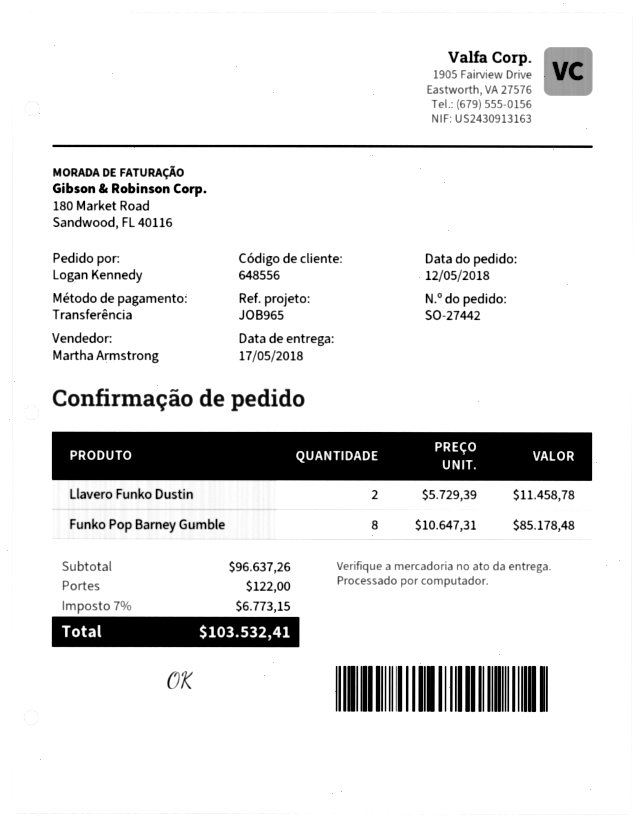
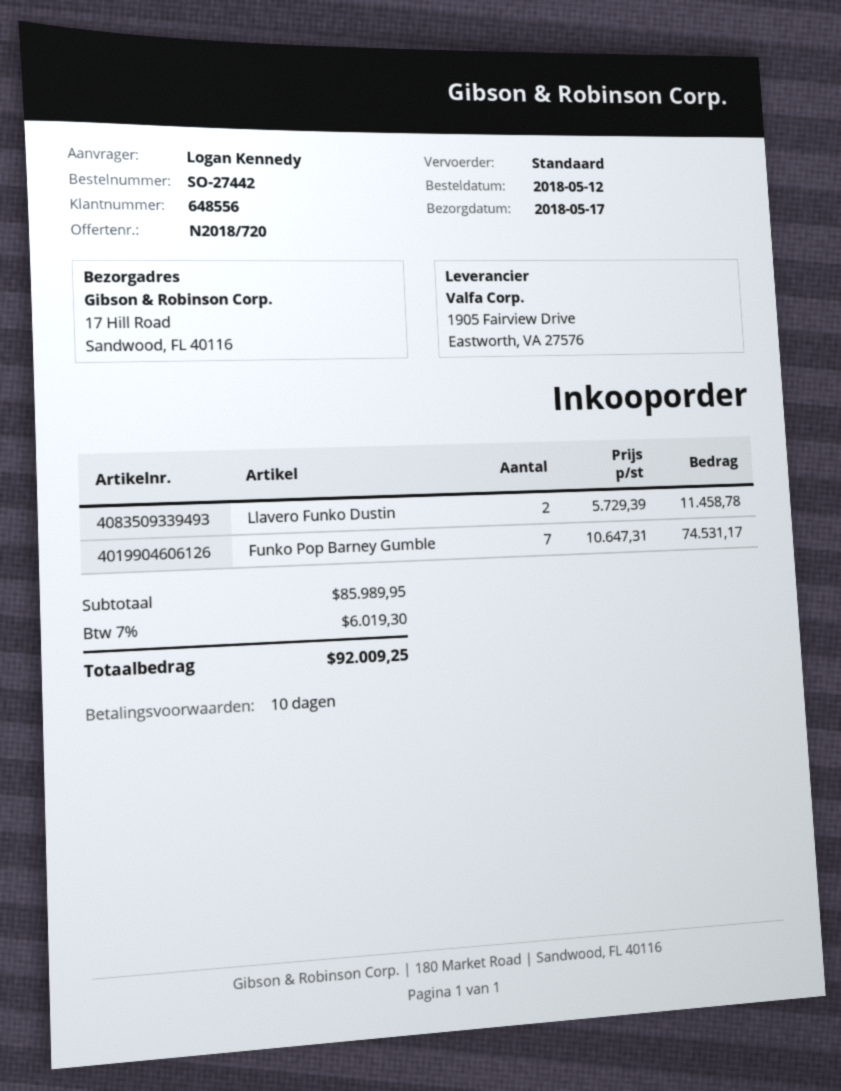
Funko Pop Barney Gumble: 8 x 10647.31 = 85178.48 -> 7 x 10647.31 = 74531.17
subtotal: 96637.26 -> 85989.95
shipping: 122.00 -> none
tax: 7% = 6773.15 -> 7% = 6019.30
total: 103532.41 -> 92009.25

